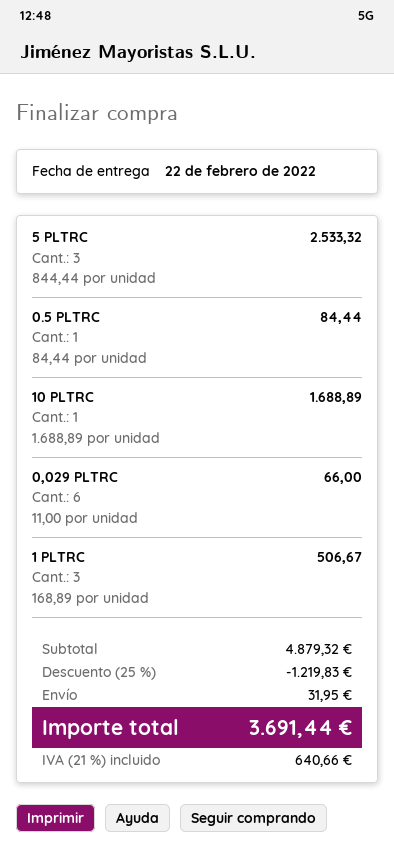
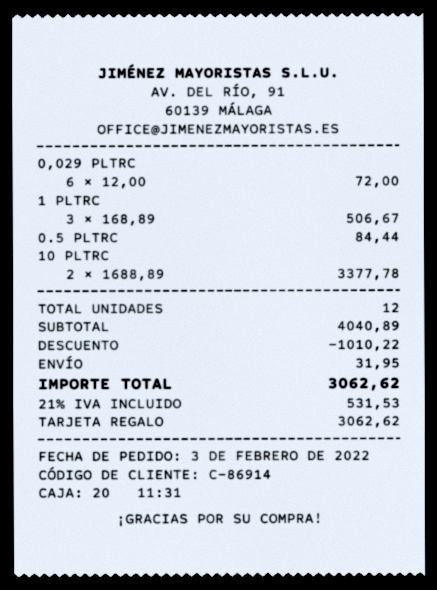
5 PLTRC: 3 x 844.44 = 2533.32 -> none
10 PLTRC: 1 x 1688.89 = 1688.89 -> 2 x 1688.89 = 3377.78
0,029 PLTRC: 6 x 11.00 = 66.00 -> 6 x 12.00 = 72.00
subtotal: 4879.32 -> 4040.89
discount: 1219.83 -> 1010.22
tax: 21% = 640.66 -> 21% = 531.53
total: 3691.44 -> 3062.62

